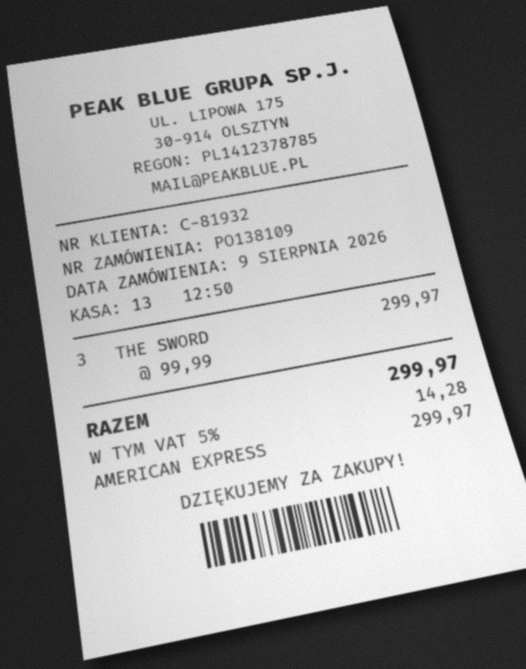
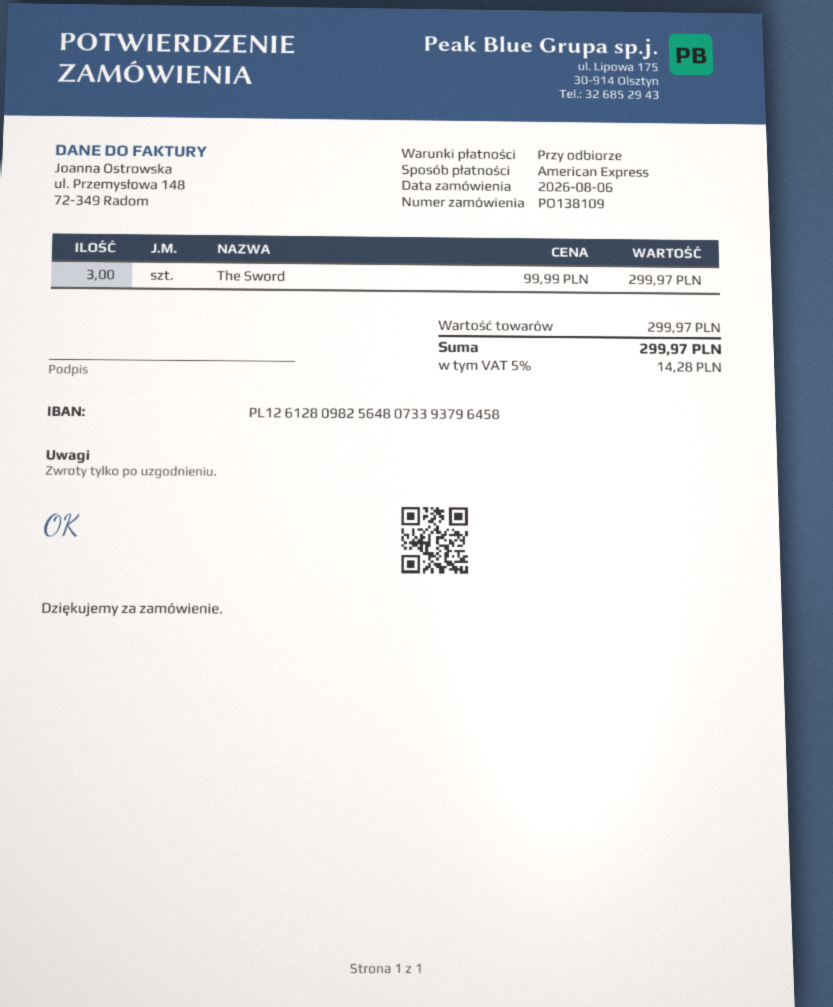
order date: 2026-08-09 -> 2026-08-06

